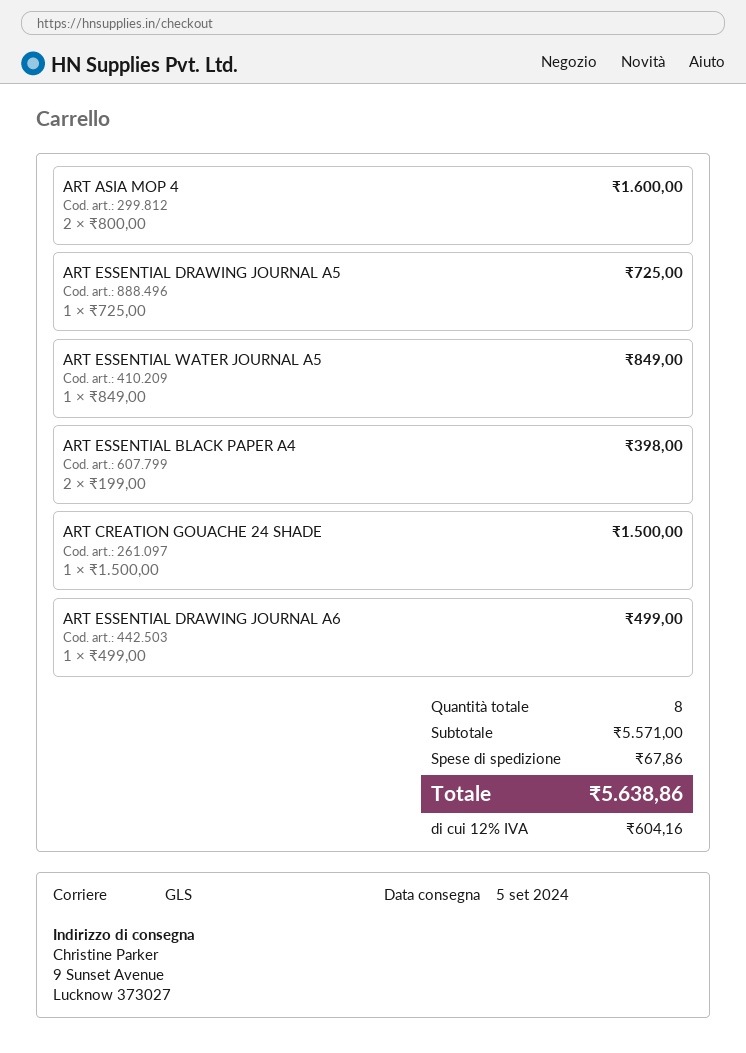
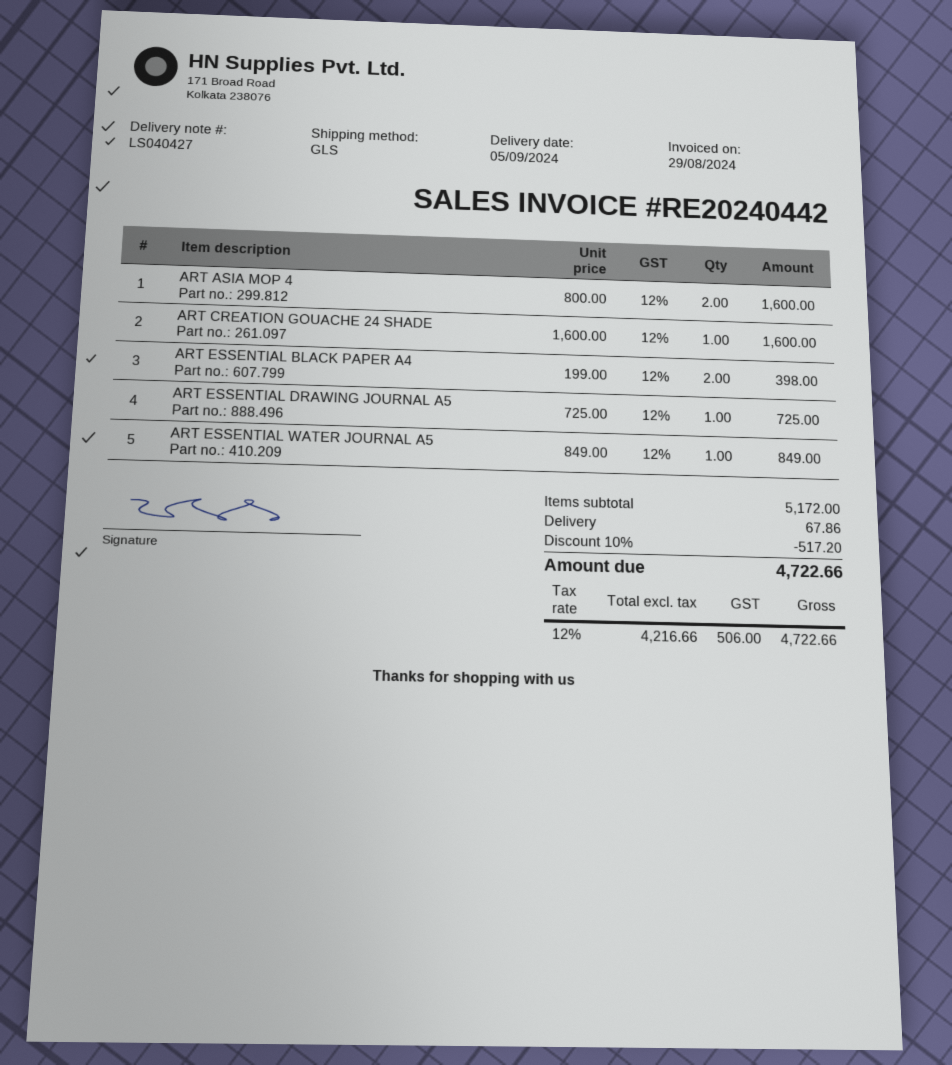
ART CREATION GOUACHE 24 SHADE: 1 x 1500.00 = 1500.00 -> 1 x 1600.00 = 1600.00
ART ESSENTIAL DRAWING JOURNAL A6: 1 x 499.00 = 499.00 -> none
subtotal: 5571.00 -> 5172.00
discount: none -> 10% = 517.20
tax: 12% = 604.16 -> 12% = 506.00
total: 5638.86 -> 4722.66

